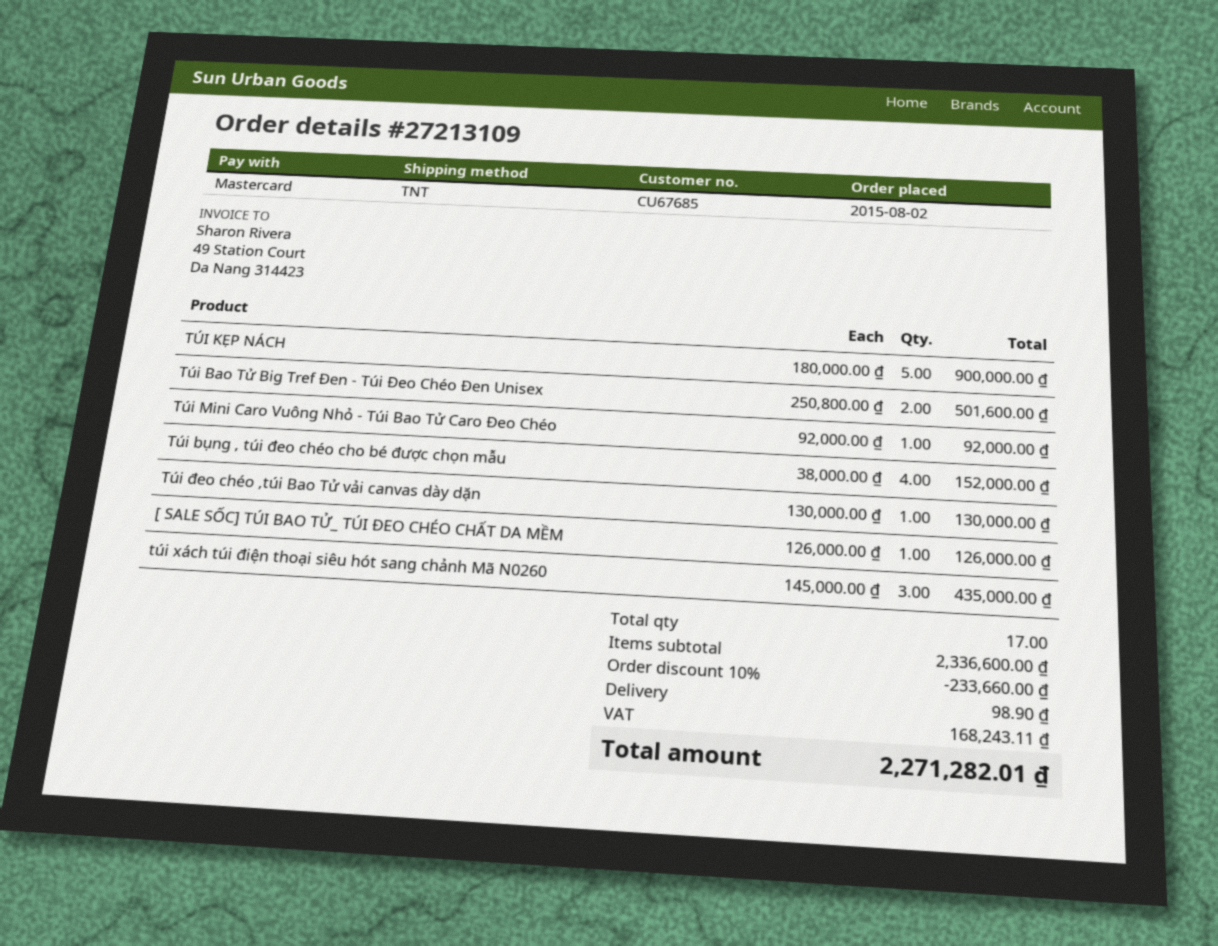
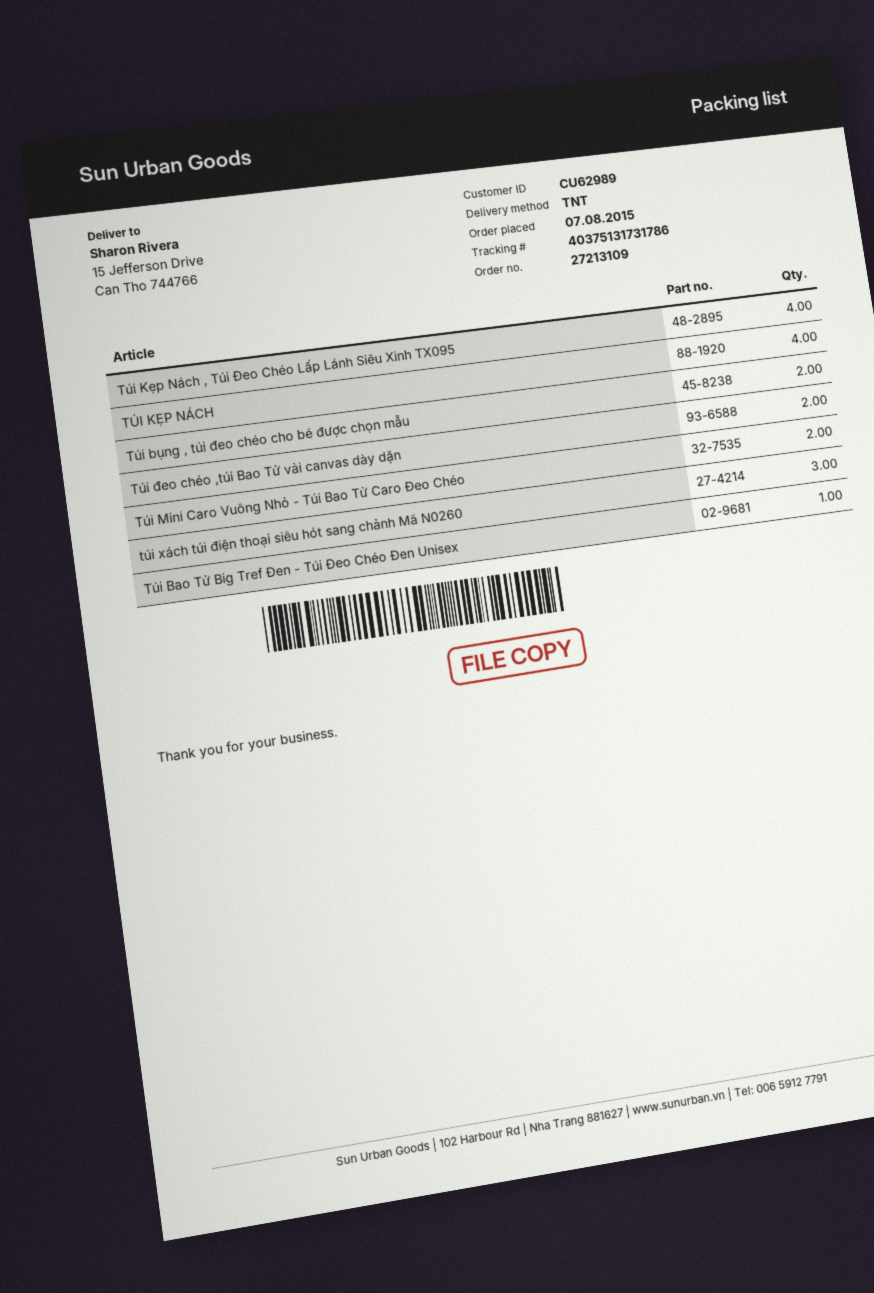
order date: 2015-08-02 -> 2015-08-07
customer number: CU67685 -> CU62989
TÚI KẸP NÁCH: 5 -> 4
Túi Bao Tử Big Tref Đen - Túi Đeo Chéo Đen Unisex: 2 -> 1
Túi Mini Caro Vuông Nhỏ - Túi Bao Tử Caro Đeo Chéo: 1 -> 2
Túi bụng , túi đeo chéo cho bé được chọn mẫu: 4 -> 2
Túi đeo chéo ,túi Bao Tử vải canvas dày dặn: 1 -> 2
[ SALE SỐC] TÚI BAO TỬ_ TÚI ĐEO CHÉO CHẤT DA MỀM: 1 -> none
Túi Kẹp Nách , Túi Đeo Chéo Lấp Lánh Siêu Xinh TX095: none -> 4

